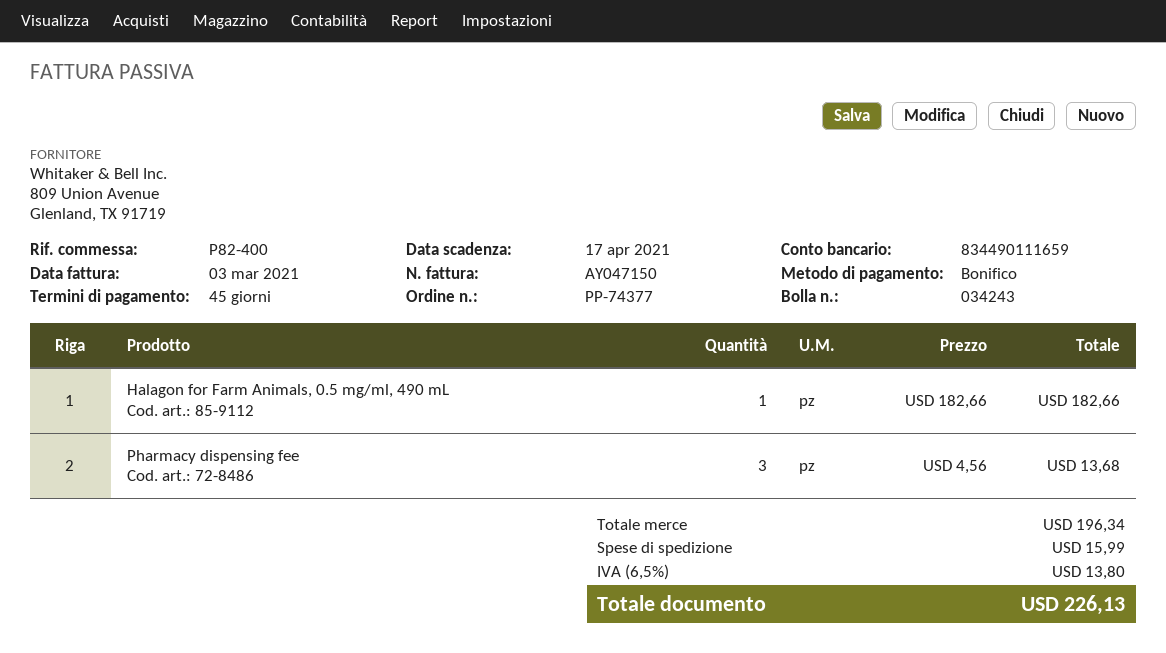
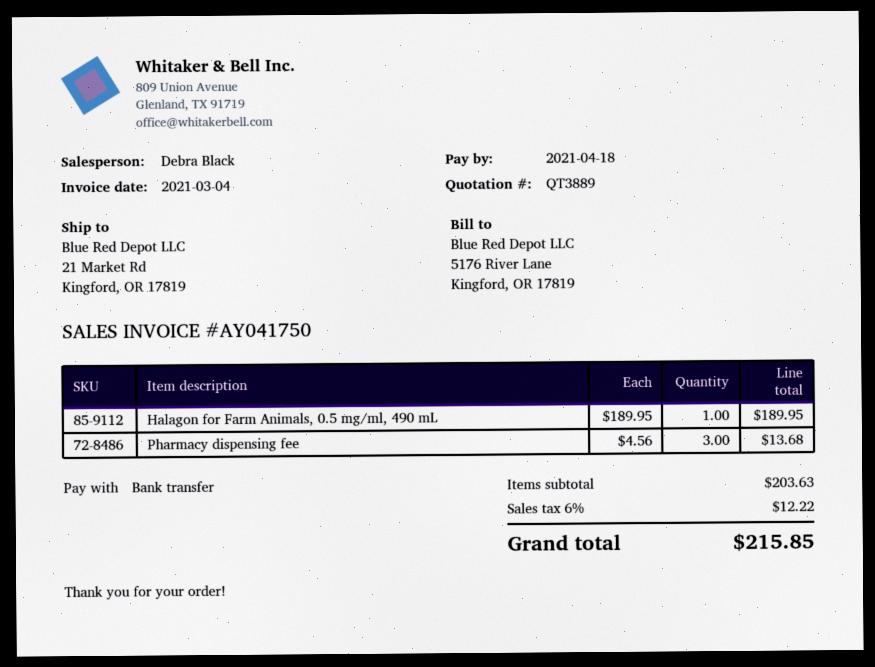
invoice number: AY047150 -> AY041750
invoice date: 2021-03-03 -> 2021-03-04
due date: 2021-04-17 -> 2021-04-18
Halagon for Farm Animals, 0.5 mg/ml, 490 mL: 1 x 182.66 = 182.66 -> 1 x 189.95 = 189.95
subtotal: 196.34 -> 203.63
shipping: 15.99 -> none
tax: 6.5% = 13.80 -> 6% = 12.22
total: 226.13 -> 215.85

